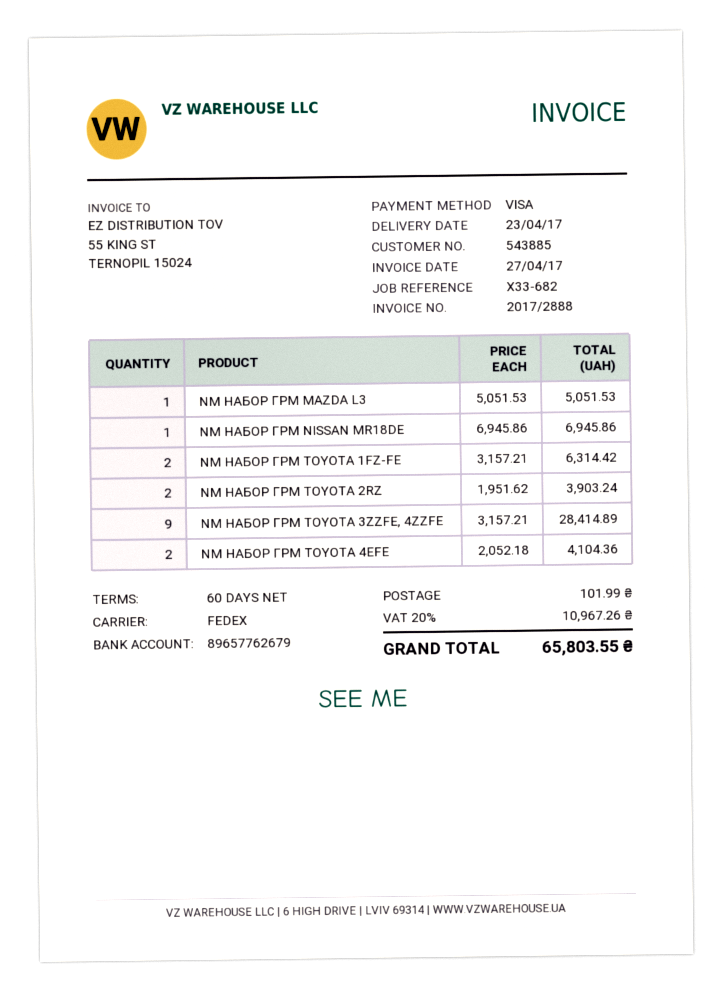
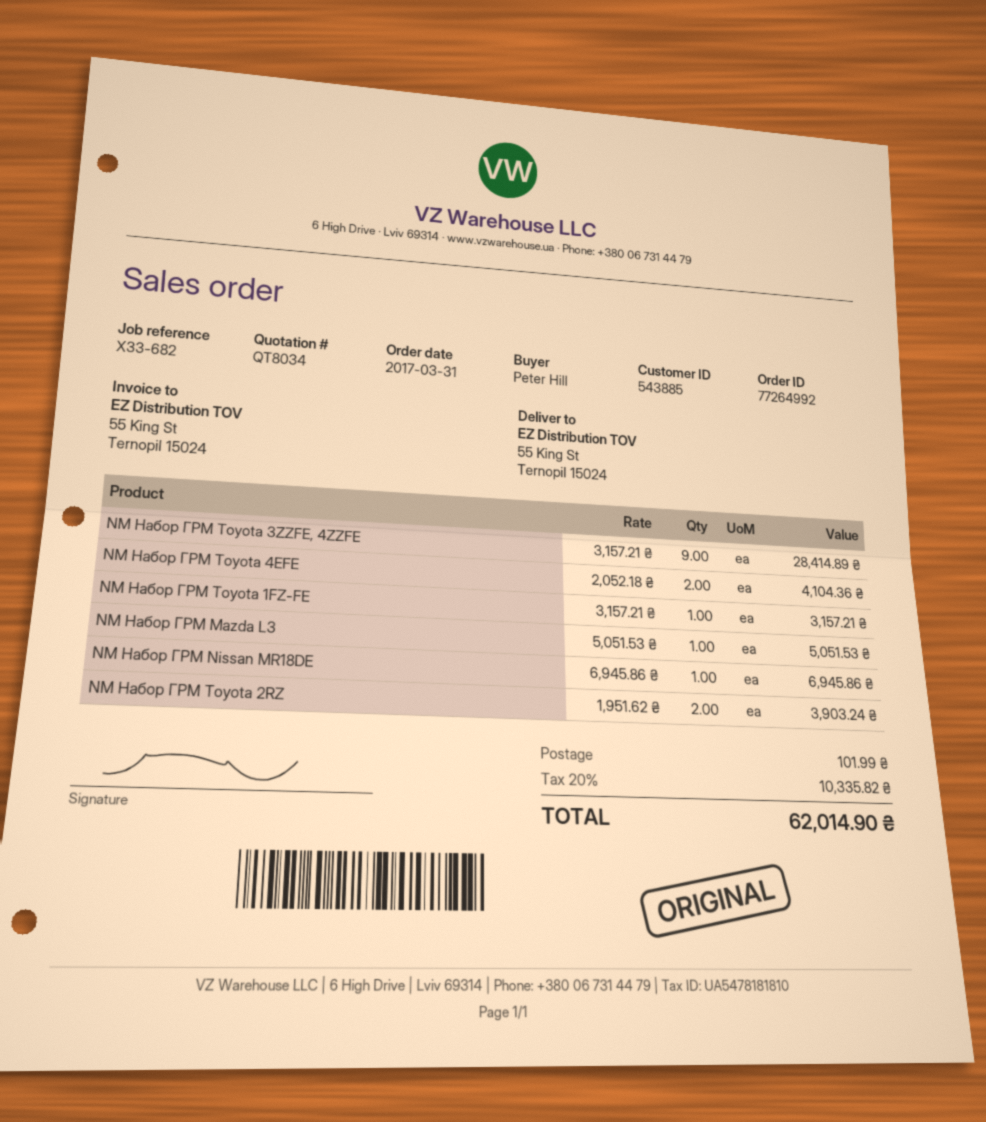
NM НАБОР ГРМ TOYOTA 1FZ-FE: 2 x 3157.21 = 6314.42 -> 1 x 3157.21 = 3157.21
tax: 20% = 10967.26 -> 20% = 10335.82
total: 65803.55 -> 62014.90

